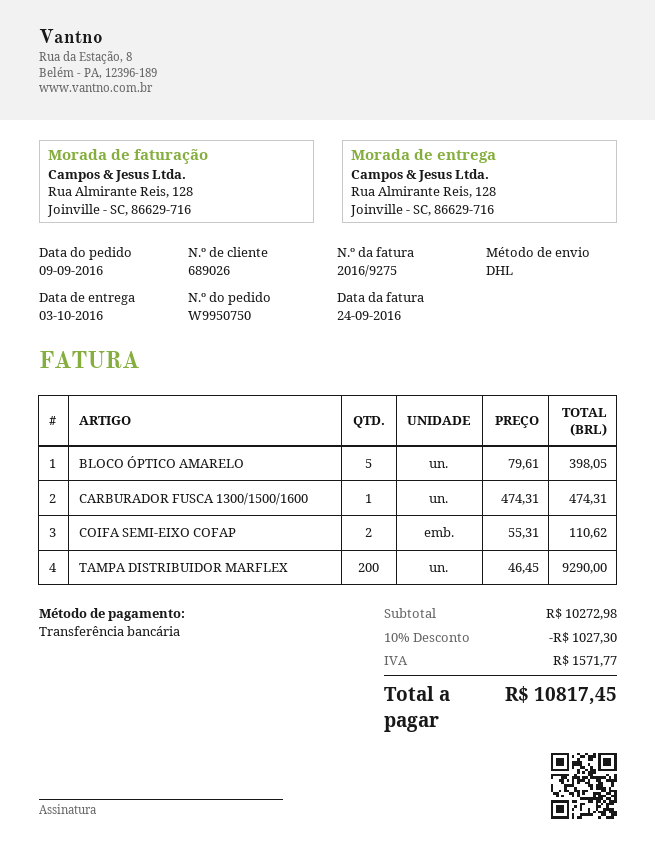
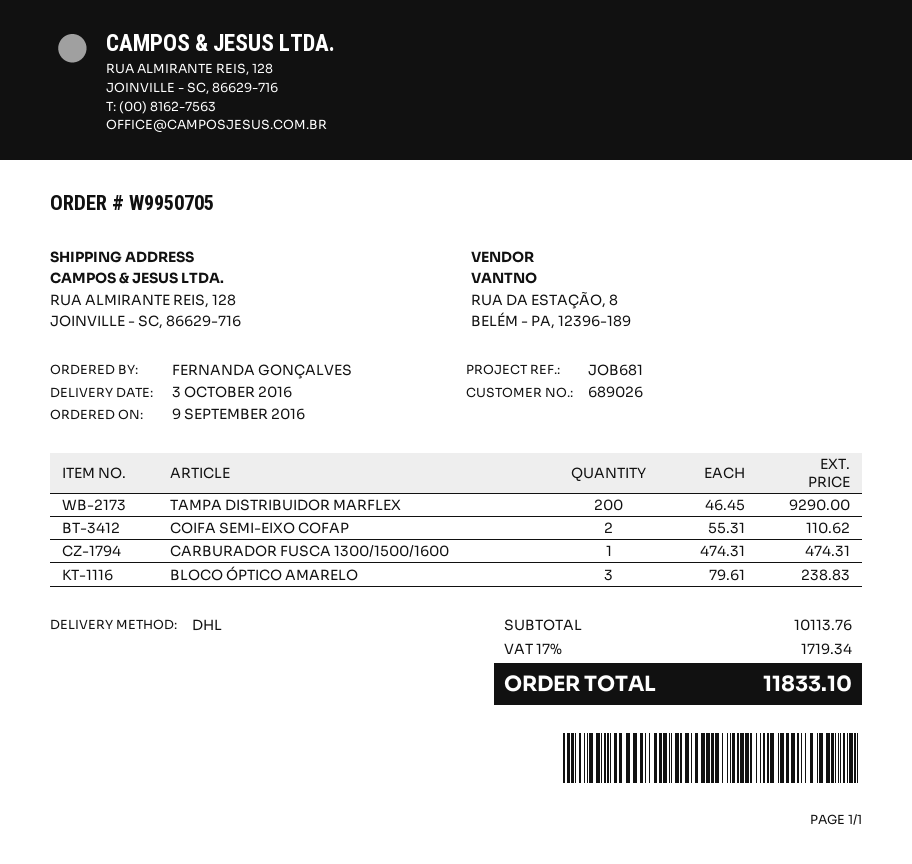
order number: W9950750 -> W9950705
BLOCO ÓPTICO AMARELO: 5 x 79.61 = 398.05 -> 3 x 79.61 = 238.83
subtotal: 10272.98 -> 10113.76
discount: 10% = 1027.30 -> none
tax: 1571.77 -> 1719.34
total: 10817.45 -> 11833.10

